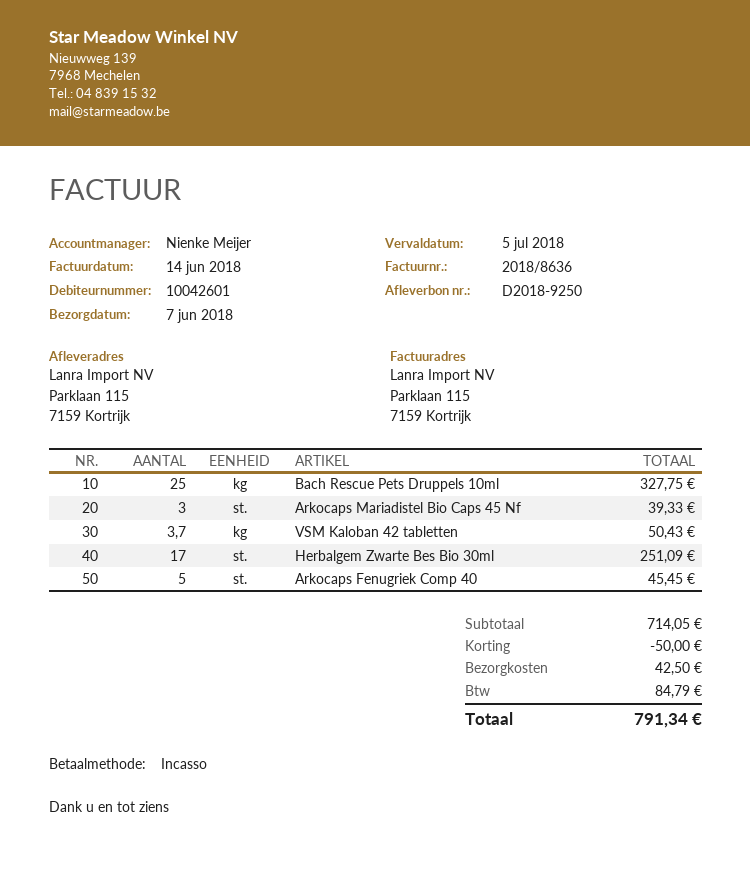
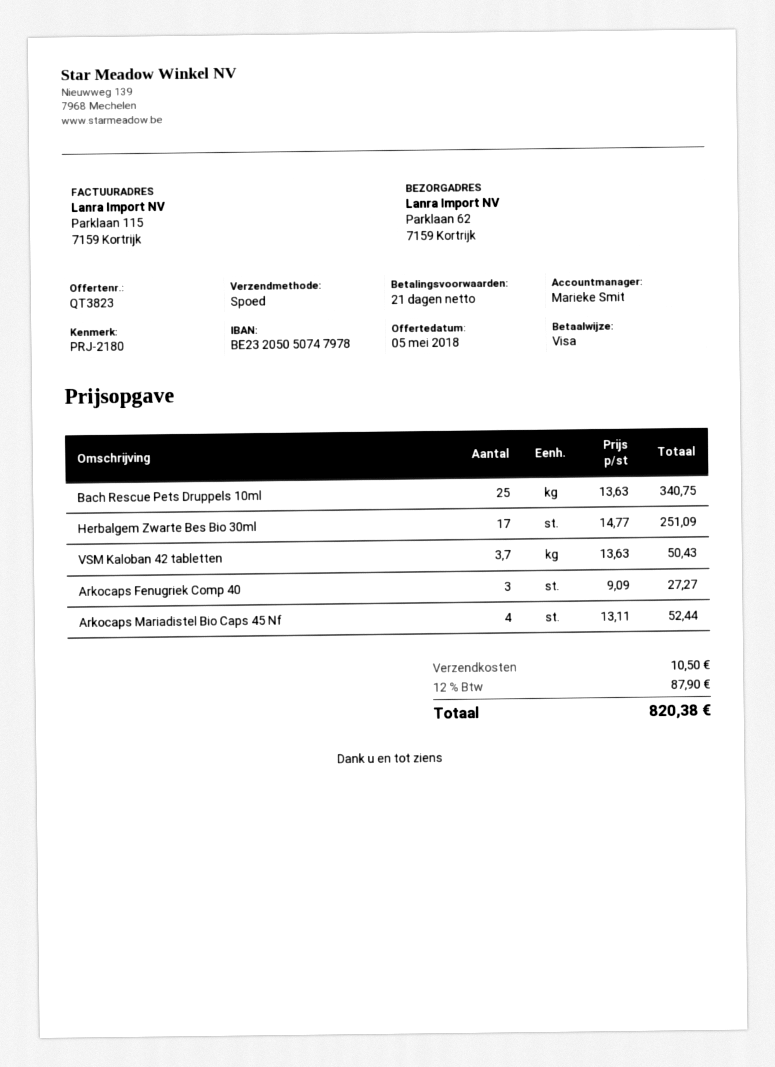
sales rep: Nienke Meijer -> Marieke Smit
payment method: direct debit -> Visa
ship to: Parklaan 115, 7159 Kortrijk -> Parklaan 62, 7159 Kortrijk
Bach Rescue Pets Druppels 10ml: 25 for 327.75 -> 25 for 340.75
Arkocaps Mariadistel Bio Caps 45 Nf: 3 for 39.33 -> 4 for 52.44
Arkocaps Fenugriek Comp 40: 5 for 45.45 -> 3 for 27.27
discount: 50.00 -> none
shipping: 42.50 -> 10.50
tax: 84.79 -> 87.90
total: 791.34 -> 820.38

